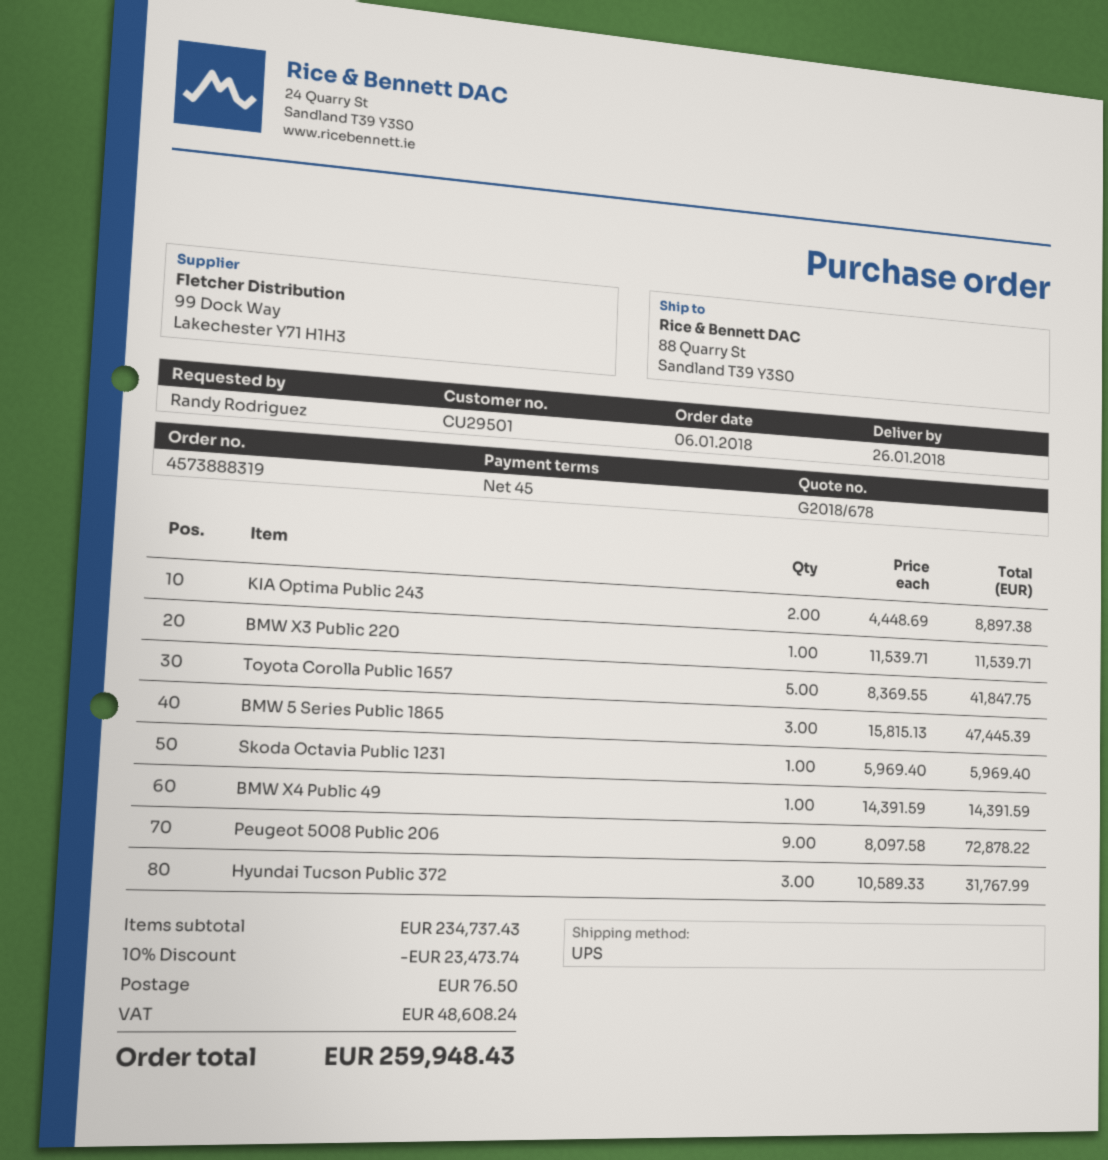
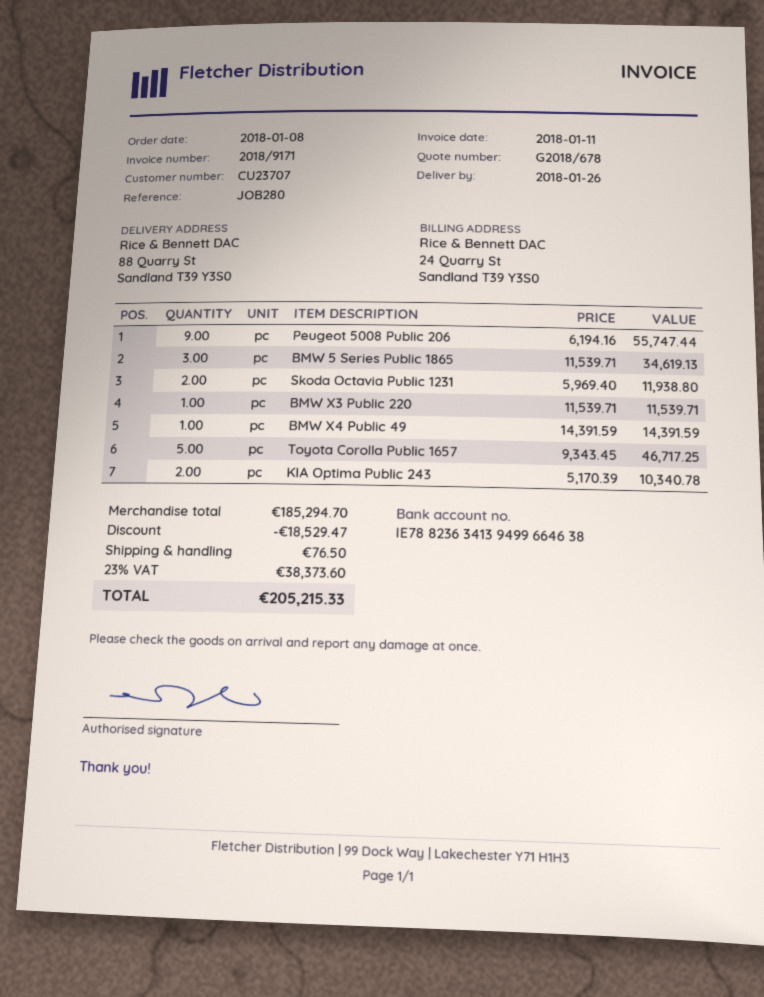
order date: 2018-01-06 -> 2018-01-08
customer number: CU29501 -> CU23707
KIA Optima Public 243: 2 x 4448.69 = 8897.38 -> 2 x 5170.39 = 10340.78
Toyota Corolla Public 1657: 5 x 8369.55 = 41847.75 -> 5 x 9343.45 = 46717.25
BMW 5 Series Public 1865: 3 x 15815.13 = 47445.39 -> 3 x 11539.71 = 34619.13
Skoda Octavia Public 1231: 1 x 5969.40 = 5969.40 -> 2 x 5969.40 = 11938.80
Peugeot 5008 Public 206: 9 x 8097.58 = 72878.22 -> 9 x 6194.16 = 55747.44
Hyundai Tucson Public 372: 3 x 10589.33 = 31767.99 -> none
subtotal: 234737.43 -> 185294.70
discount: 23473.74 -> 18529.47
tax: 48608.24 -> 38373.60
total: 259948.43 -> 205215.33

